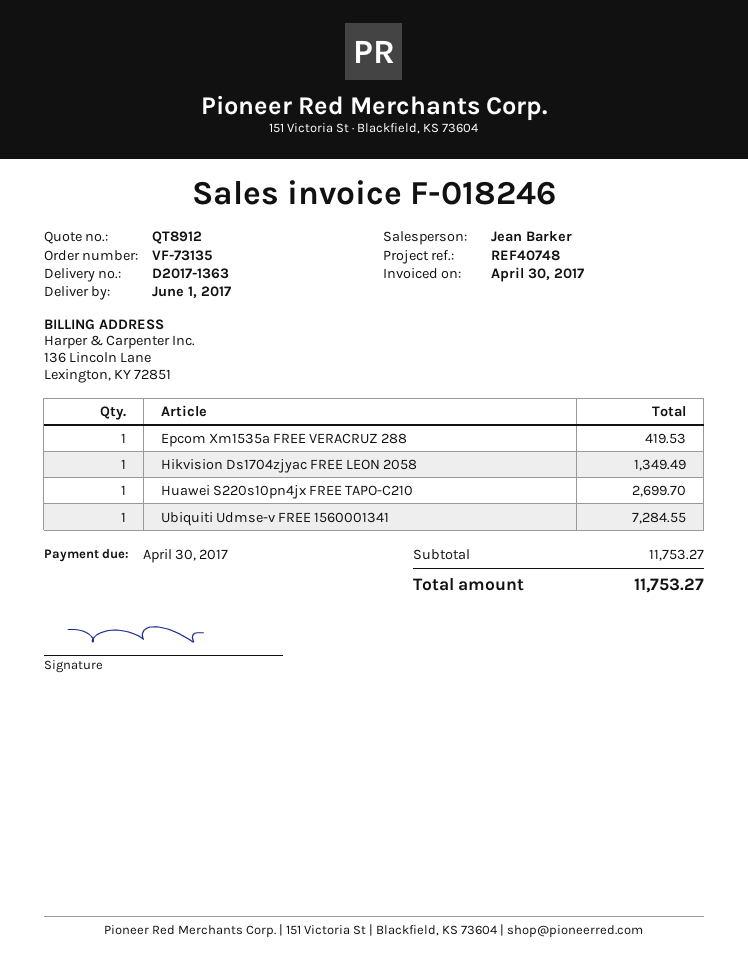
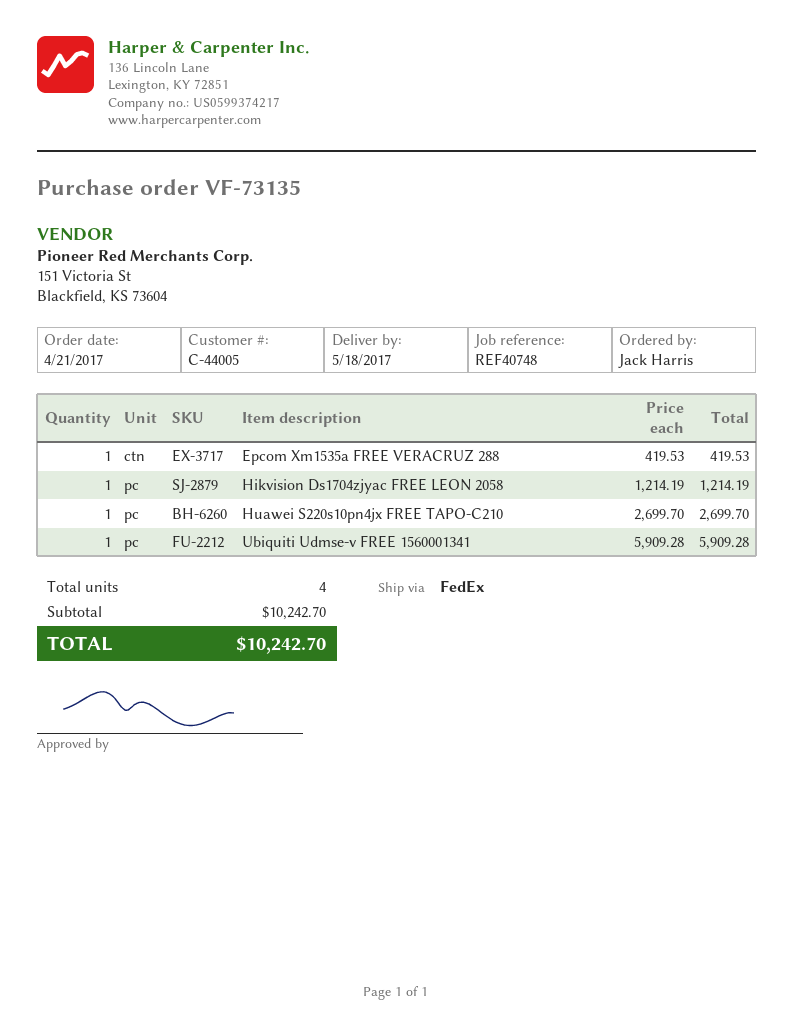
delivery date: 2017-06-01 -> 2017-05-18
Hikvision Ds1704zjyac FREE LEON 2058: 1 for 1349.49 -> 1 for 1214.19
Ubiquiti Udmse-v FREE 1560001341: 1 for 7284.55 -> 1 for 5909.28
subtotal: 11753.27 -> 10242.70
total: 11753.27 -> 10242.70

